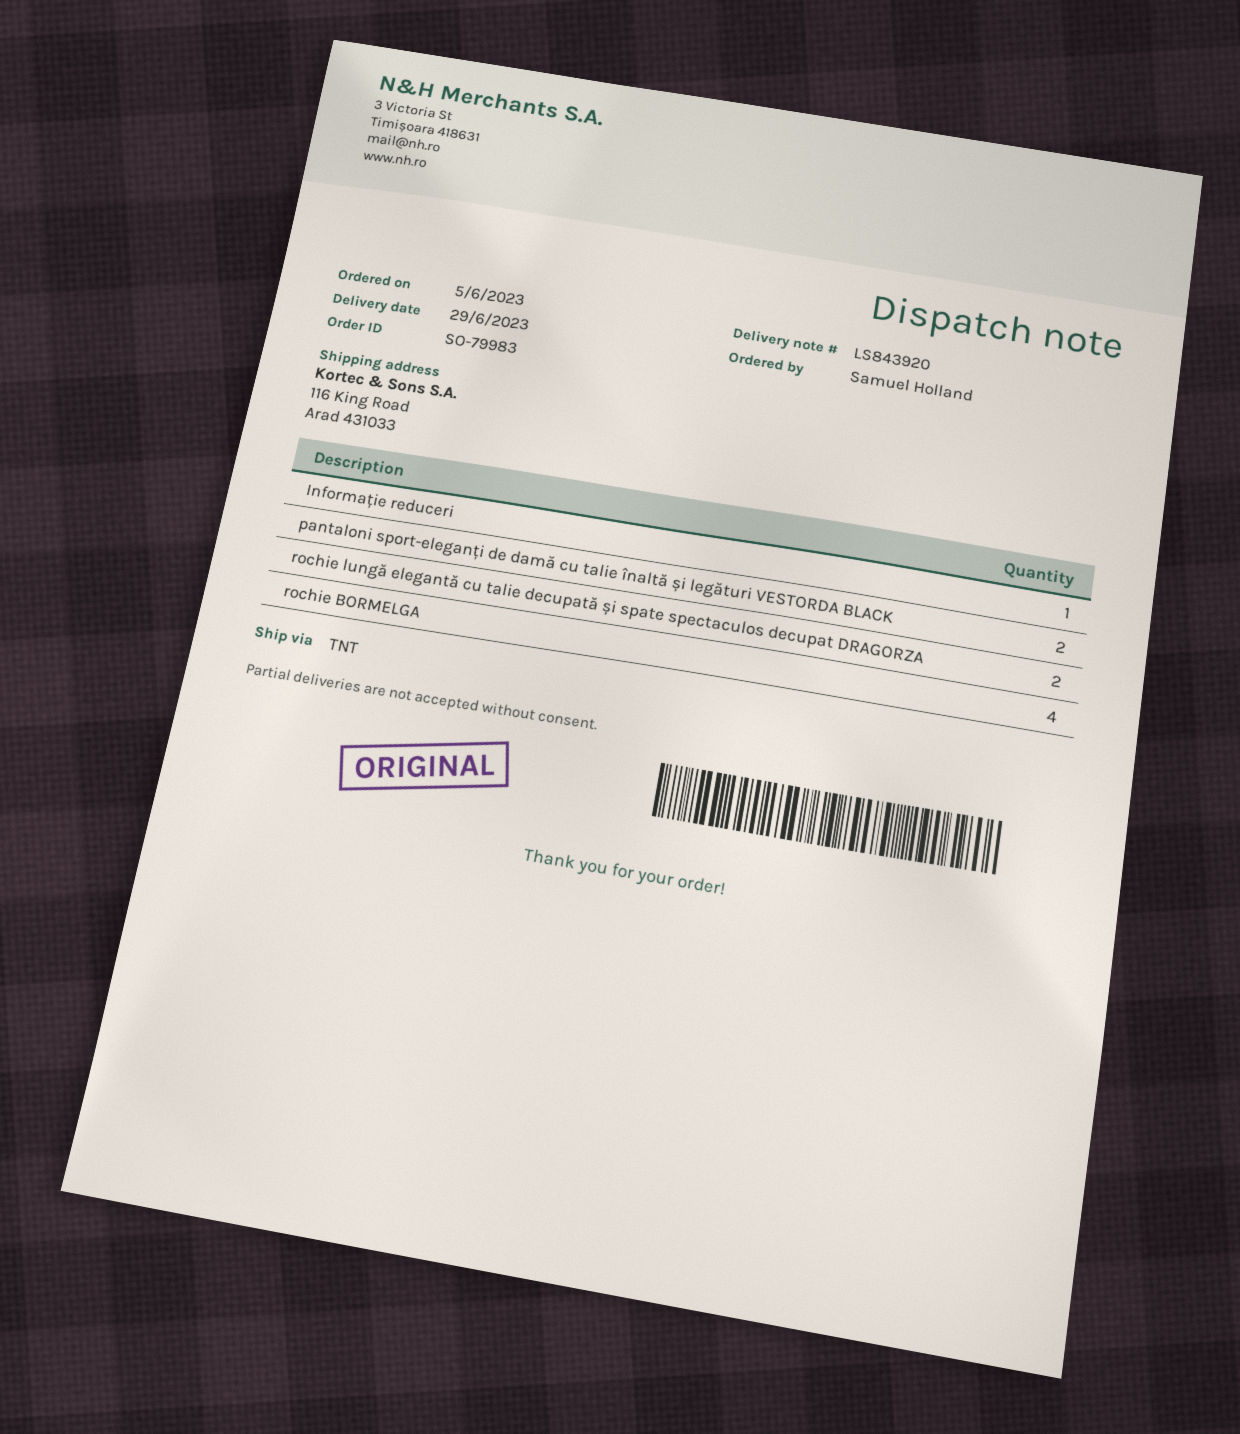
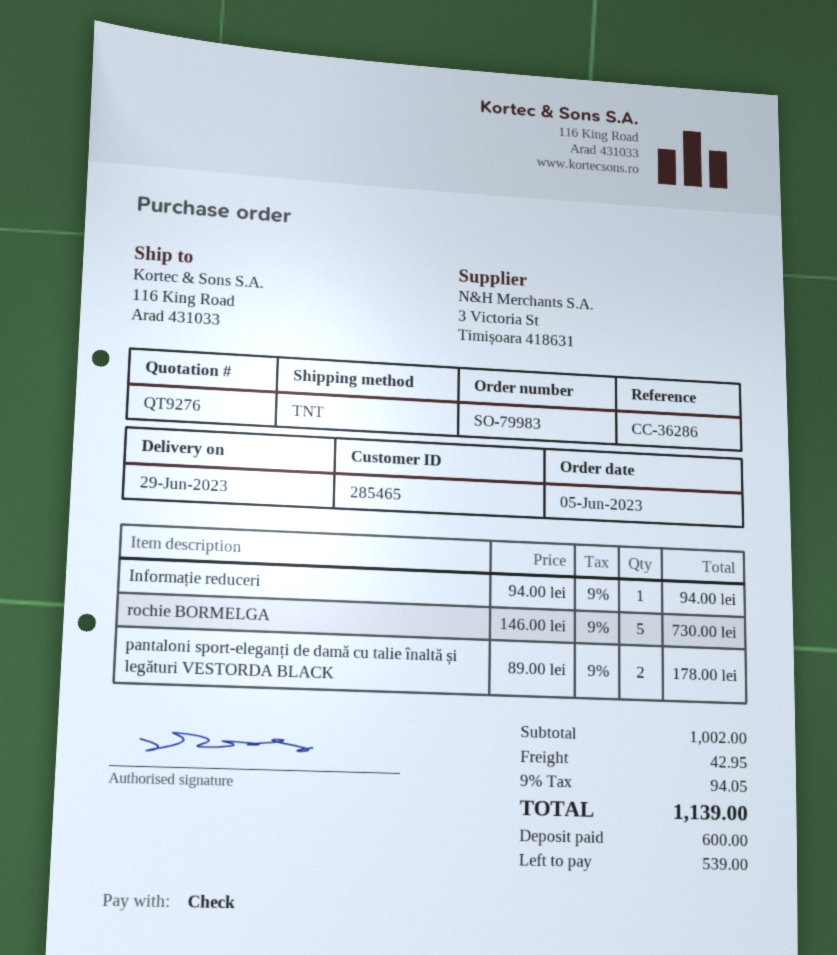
rochie lungă elegantă cu talie decupată și spate spectaculos decupat DRAGORZA: 2 -> none
rochie BORMELGA: 4 -> 5

